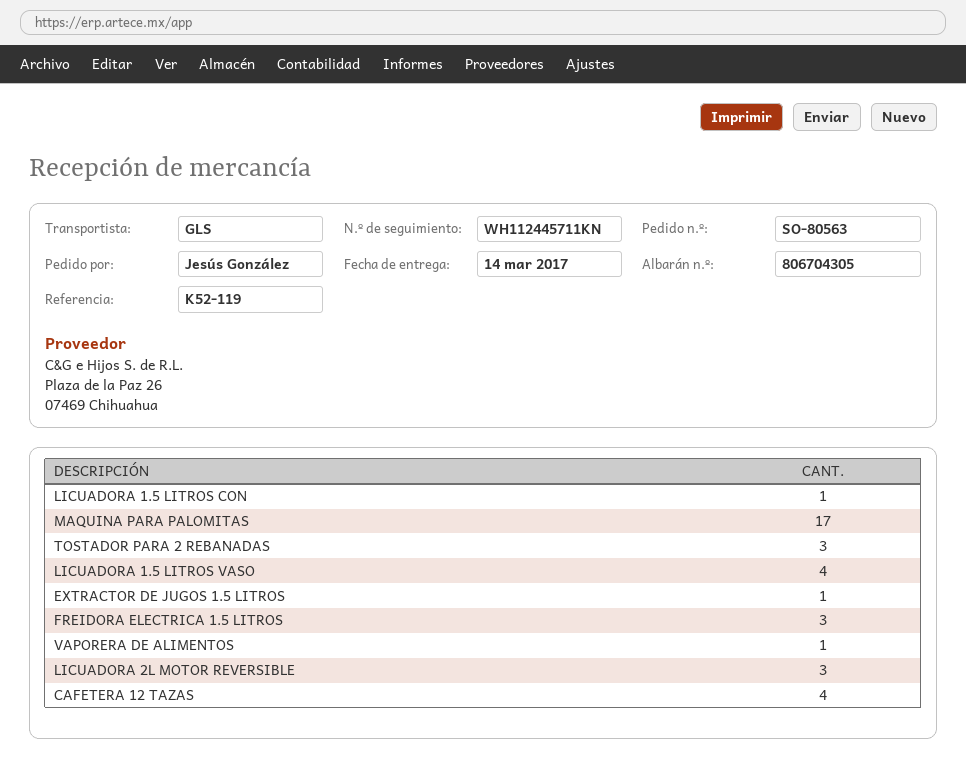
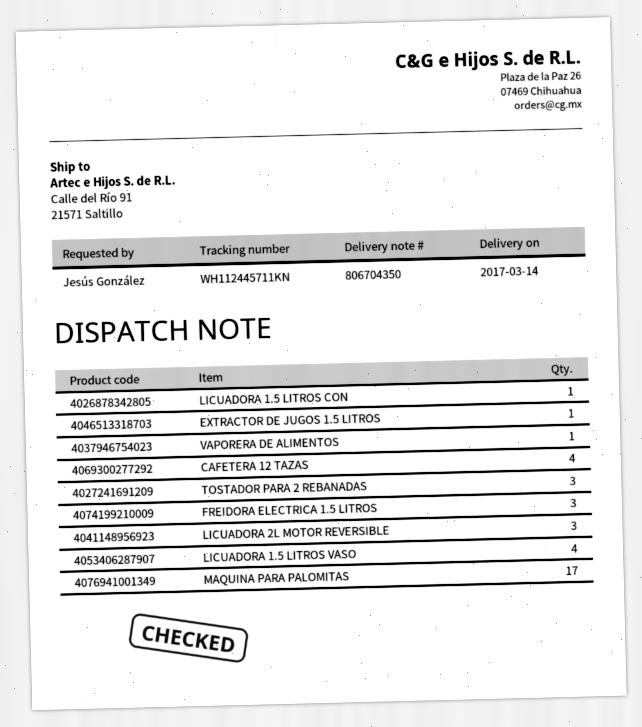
delivery note number: 806704305 -> 806704350

